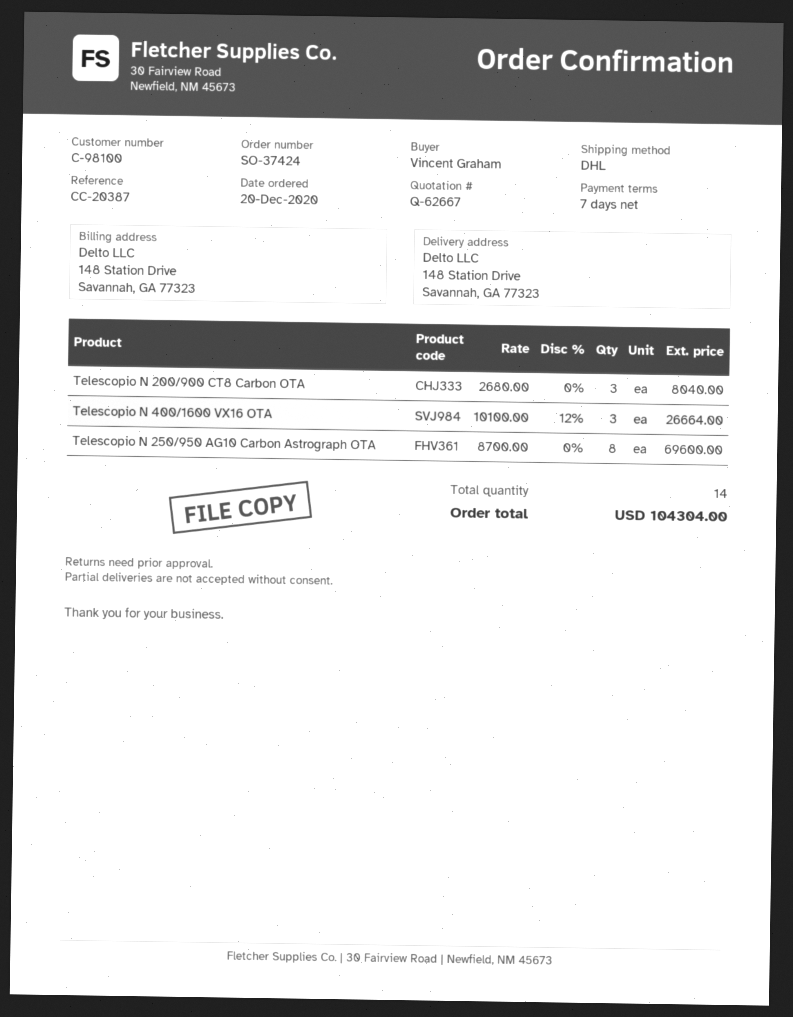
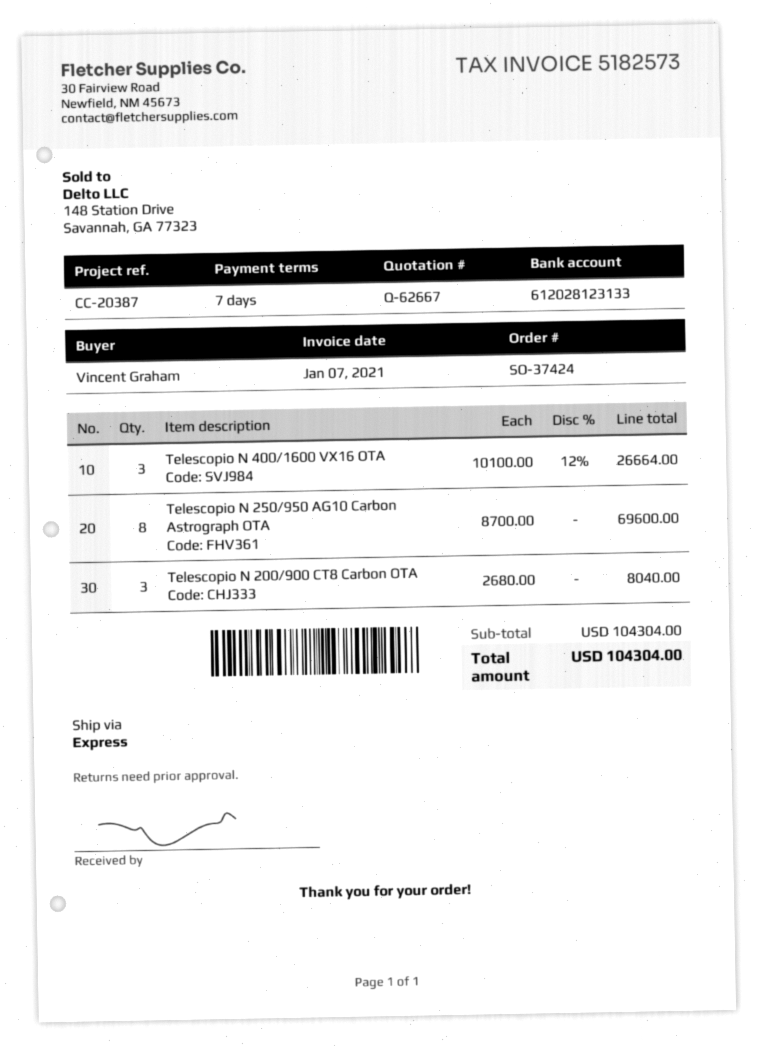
shipping method: DHL -> express

